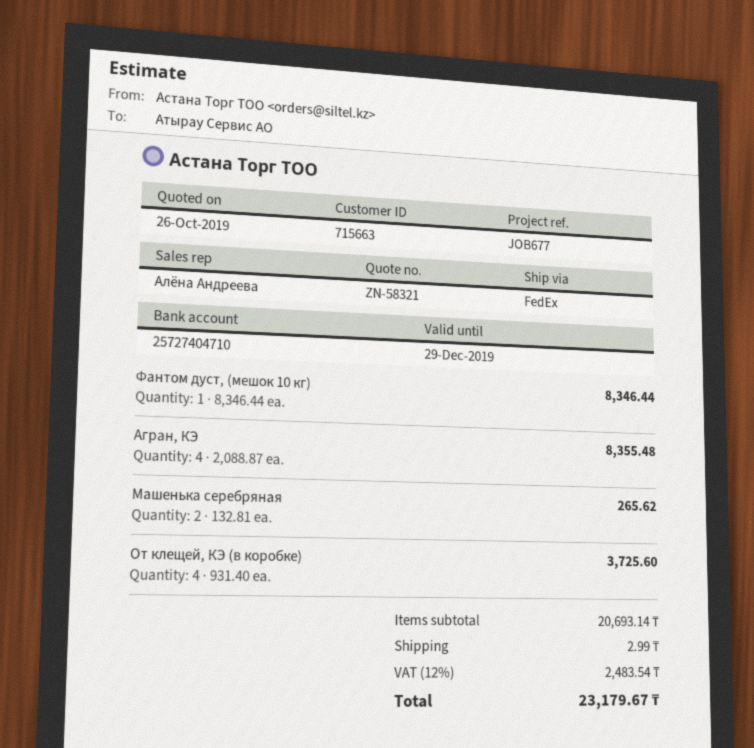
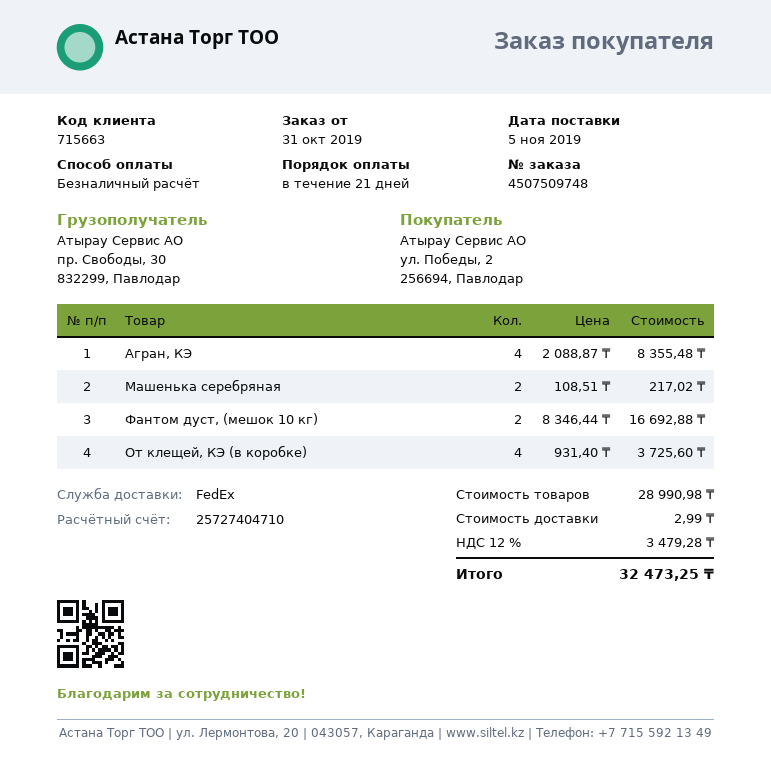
Фантом дуст, (мешок 10 кг): 1 x 8346.44 = 8346.44 -> 2 x 8346.44 = 16692.88
Машенька серебряная: 2 x 132.81 = 265.62 -> 2 x 108.51 = 217.02
subtotal: 20693.14 -> 28990.98
tax: 12% = 2483.54 -> 12% = 3479.28
total: 23179.67 -> 32473.25

